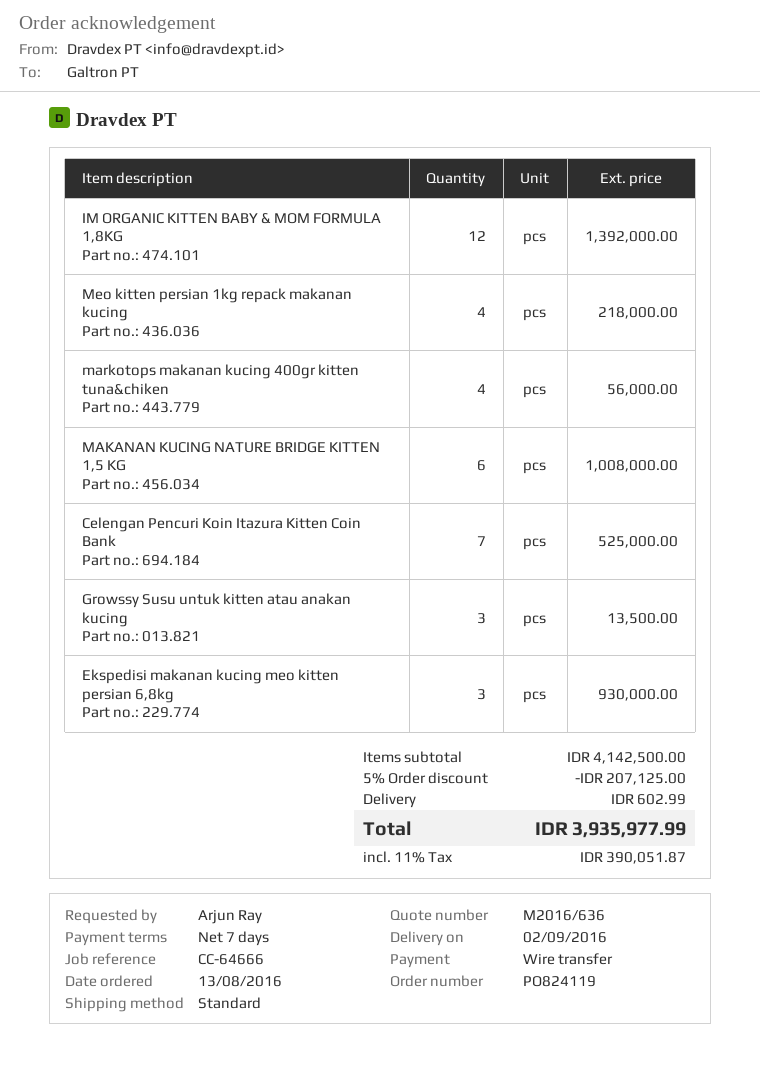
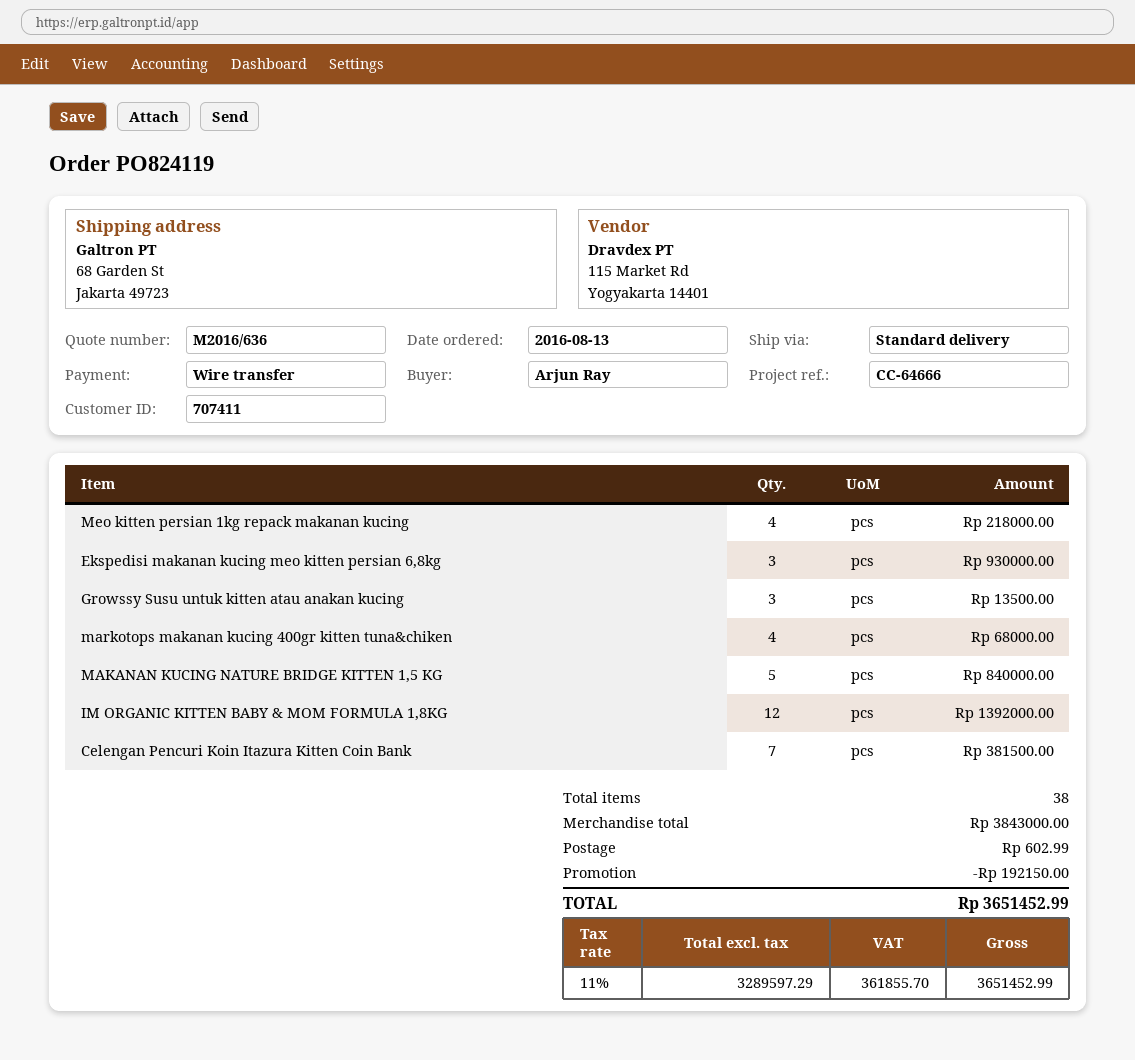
markotops makanan kucing 400gr kitten tuna&chiken: 4 for 56000.00 -> 4 for 68000.00
MAKANAN KUCING NATURE BRIDGE KITTEN 1,5 KG: 6 for 1008000.00 -> 5 for 840000.00
Celengan Pencuri Koin Itazura Kitten Coin Bank: 7 for 525000.00 -> 7 for 381500.00
subtotal: 4142500.00 -> 3843000.00
discount: 207125.00 -> 192150.00
tax: 11% = 390051.87 -> 11% = 361855.70
total: 3935977.99 -> 3651452.99

